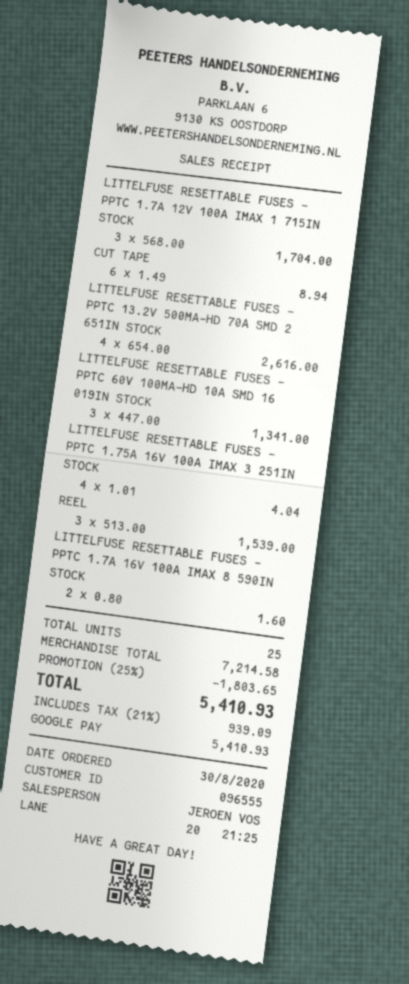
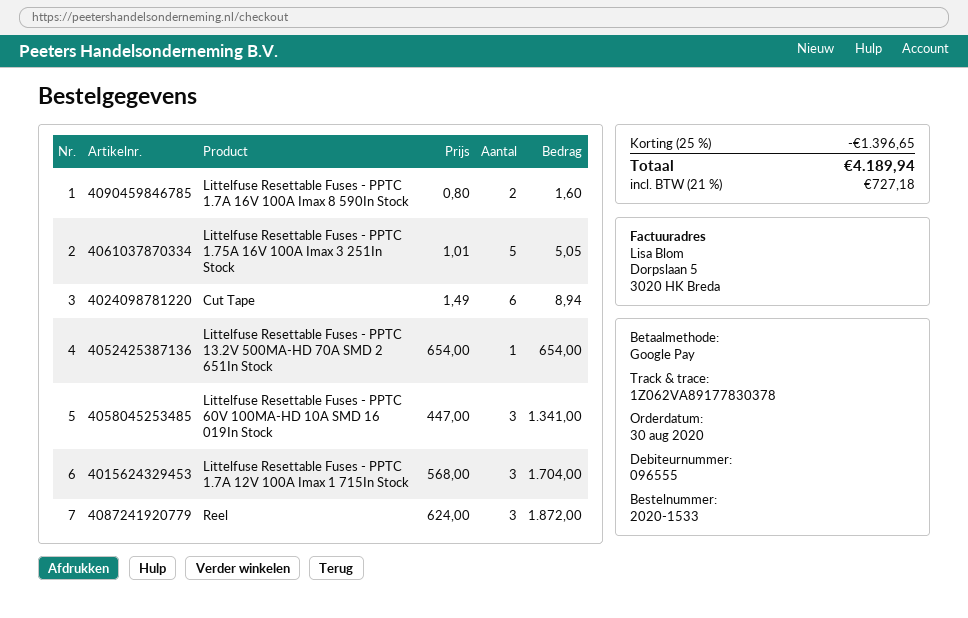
LITTELFUSE RESETTABLE FUSES - PPTC 13.2V 500MA-HD 70A SMD 2 651IN STOCK: 4 x 654.00 = 2616.00 -> 1 x 654.00 = 654.00
LITTELFUSE RESETTABLE FUSES - PPTC 1.75A 16V 100A IMAX 3 251IN STOCK: 4 x 1.01 = 4.04 -> 5 x 1.01 = 5.05
REEL: 3 x 513.00 = 1539.00 -> 3 x 624.00 = 1872.00
discount: 25% = 1803.65 -> 25% = 1396.65
tax: 21% = 939.09 -> 21% = 727.18
total: 5410.93 -> 4189.94

